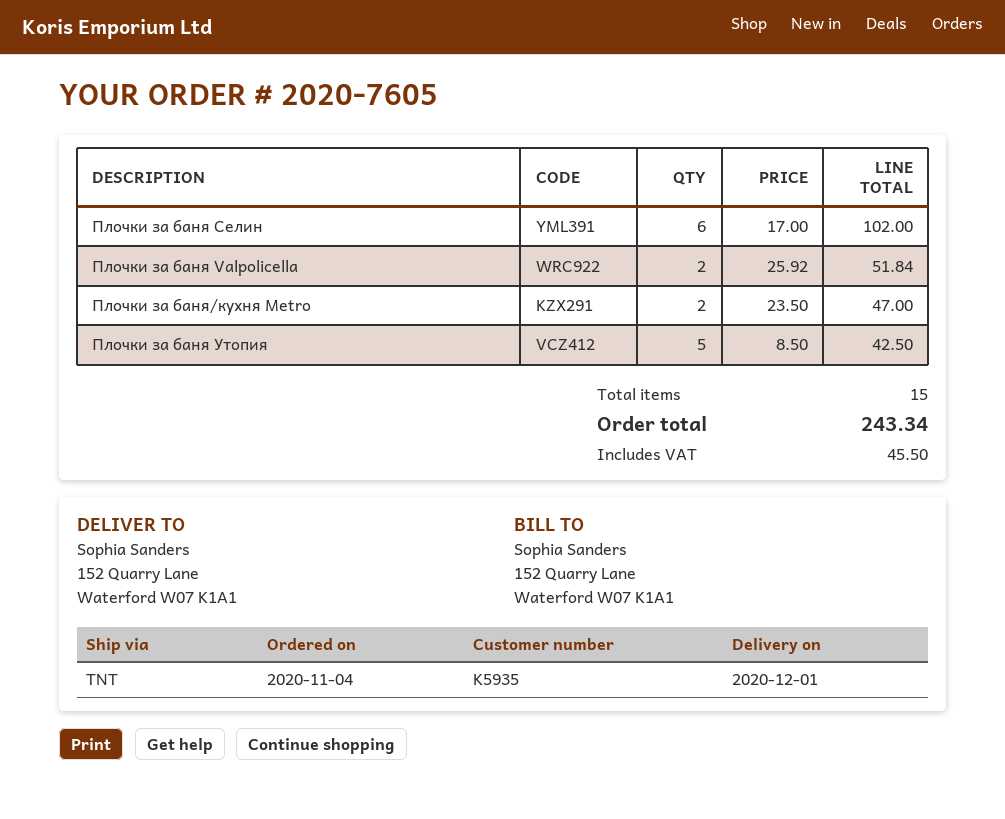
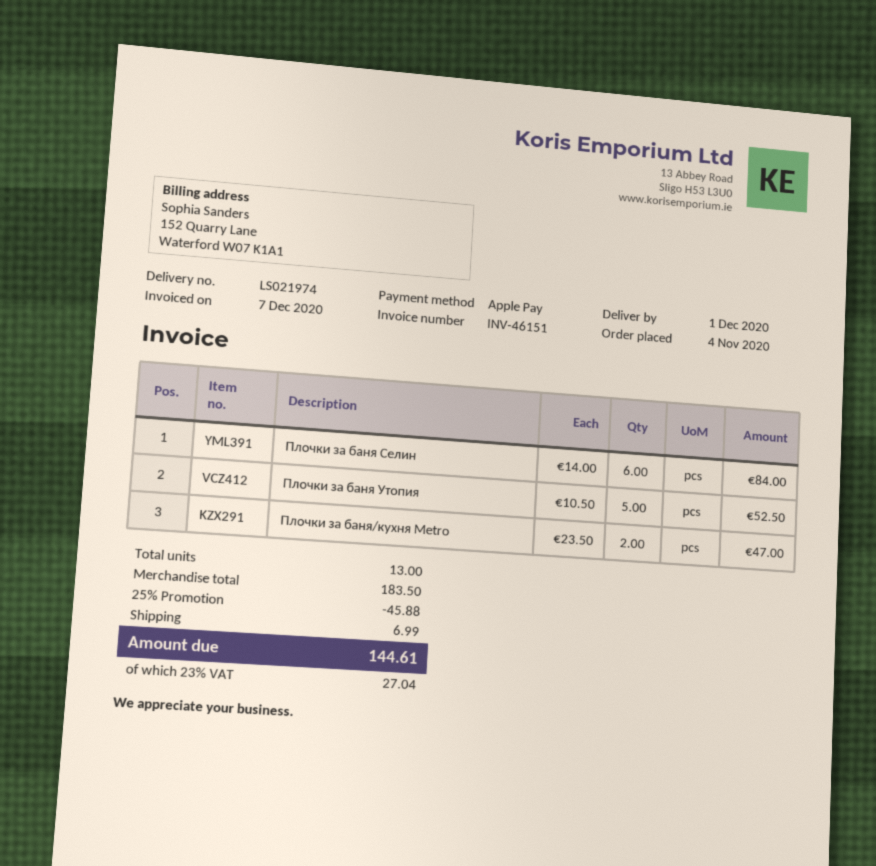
Плочки за баня Селин: 6 x 17.00 = 102.00 -> 6 x 14.00 = 84.00
Плочки за баня Valpolicella: 2 x 25.92 = 51.84 -> none
Плочки за баня Утопия: 5 x 8.50 = 42.50 -> 5 x 10.50 = 52.50
total quantity: 15 -> 13
discount: none -> 25% = 45.88
shipping: none -> 6.99
tax: 45.50 -> 27.04
total: 243.34 -> 144.61

